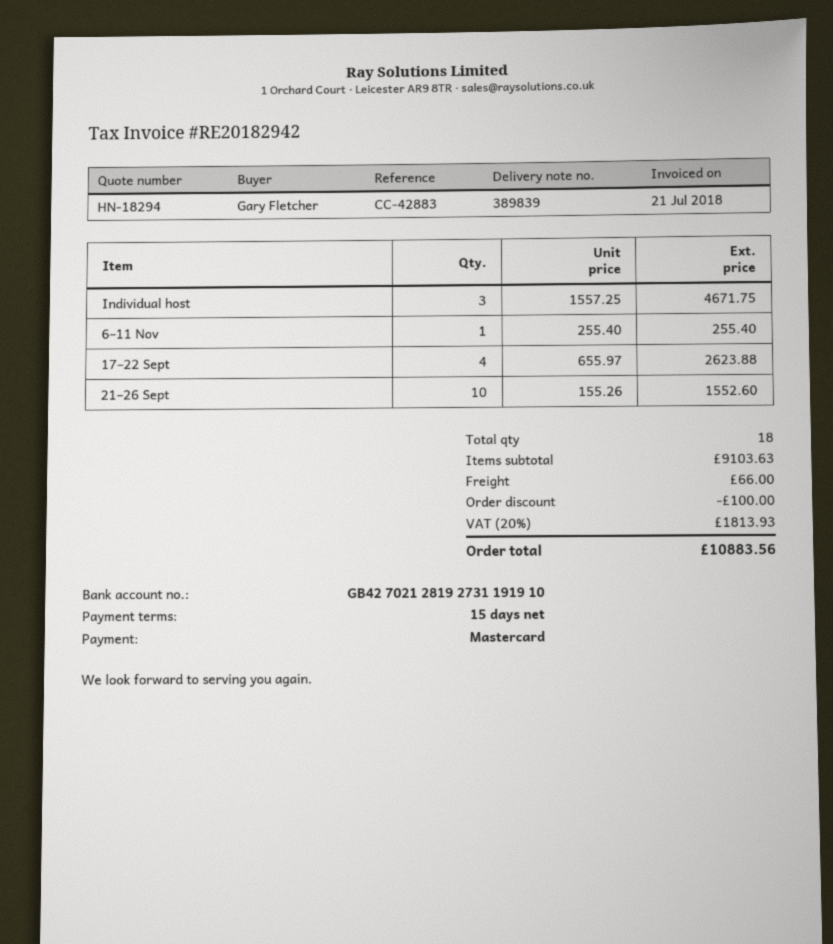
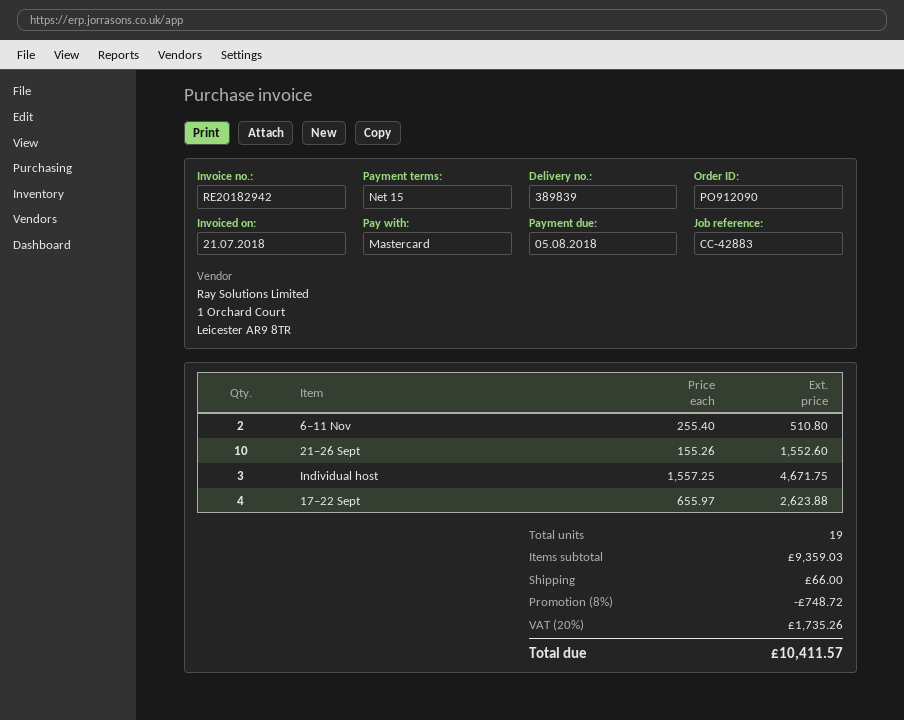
6–11 Nov: 1 x 255.40 = 255.40 -> 2 x 255.40 = 510.80
total quantity: 18 -> 19
subtotal: 9103.63 -> 9359.03
discount: 100.00 -> 748.72
tax: 20% = 1813.93 -> 20% = 1735.26
total: 10883.56 -> 10411.57

